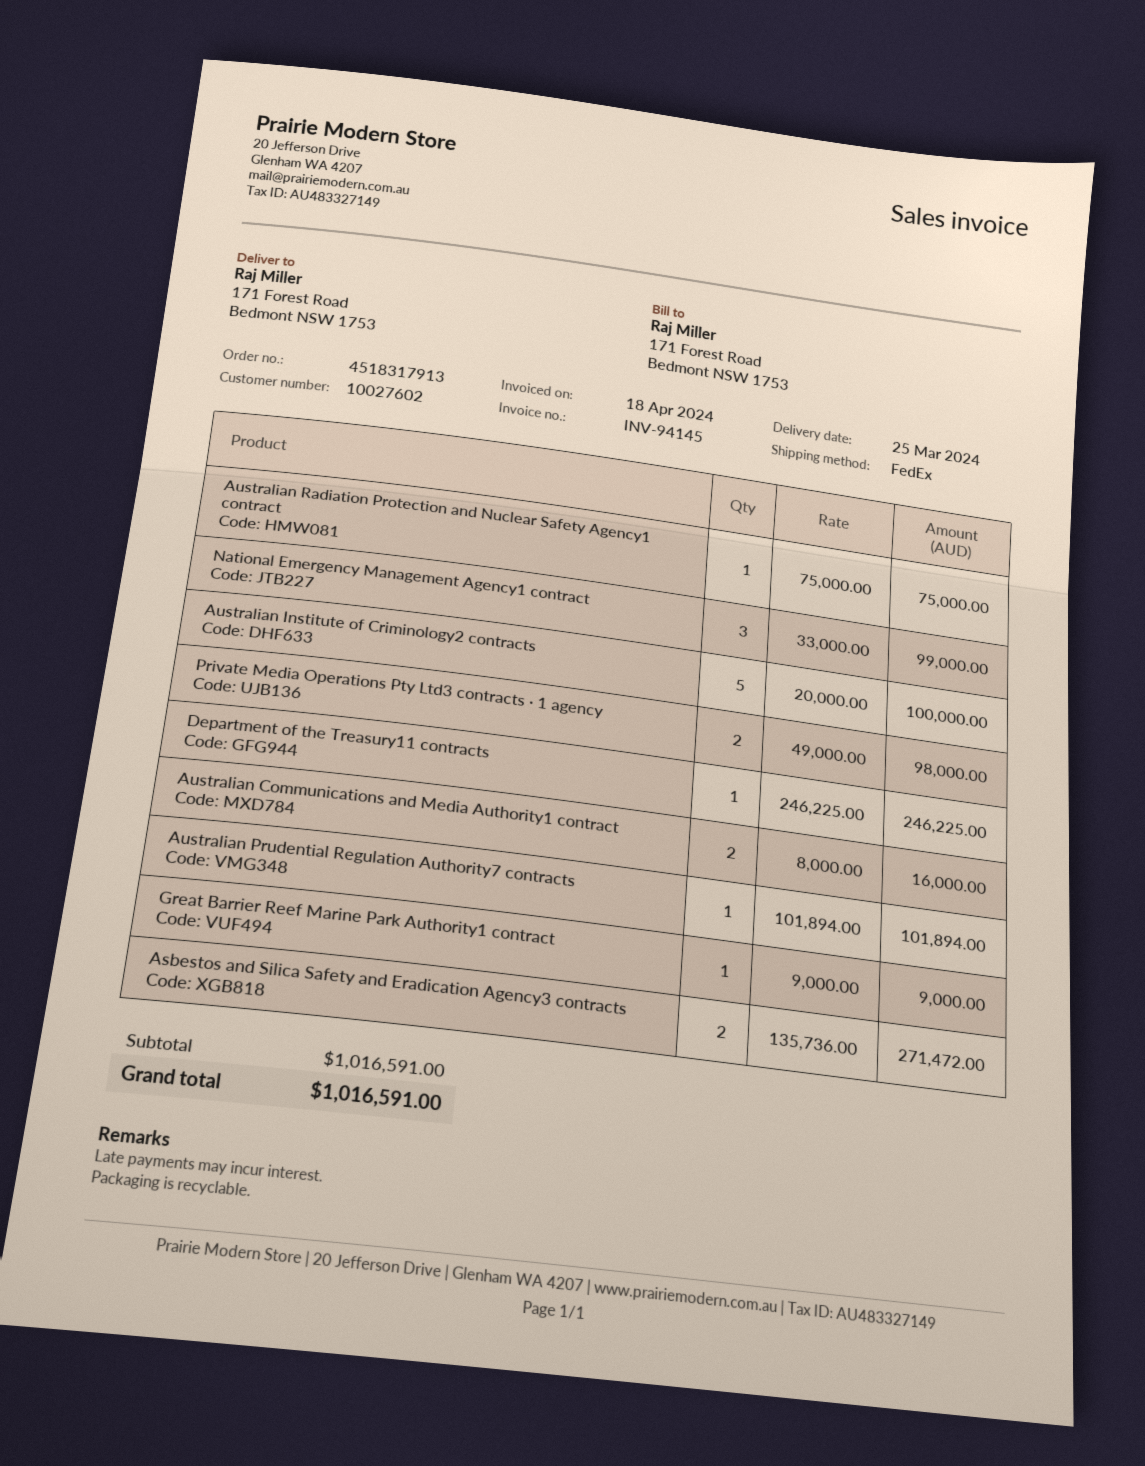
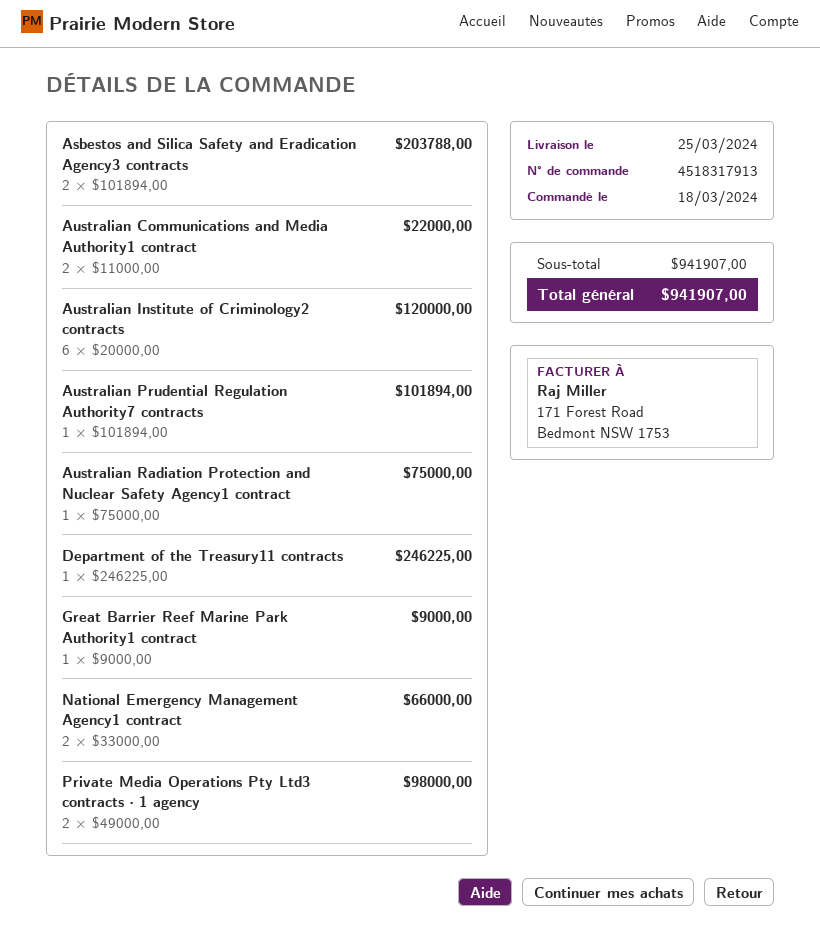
National Emergency Management Agency1 contract: 3 x 33000.00 = 99000.00 -> 2 x 33000.00 = 66000.00
Australian Institute of Criminology2 contracts: 5 x 20000.00 = 100000.00 -> 6 x 20000.00 = 120000.00
Australian Communications and Media Authority1 contract: 2 x 8000.00 = 16000.00 -> 2 x 11000.00 = 22000.00
Asbestos and Silica Safety and Eradication Agency3 contracts: 2 x 135736.00 = 271472.00 -> 2 x 101894.00 = 203788.00
subtotal: 1016591.00 -> 941907.00
total: 1016591.00 -> 941907.00

